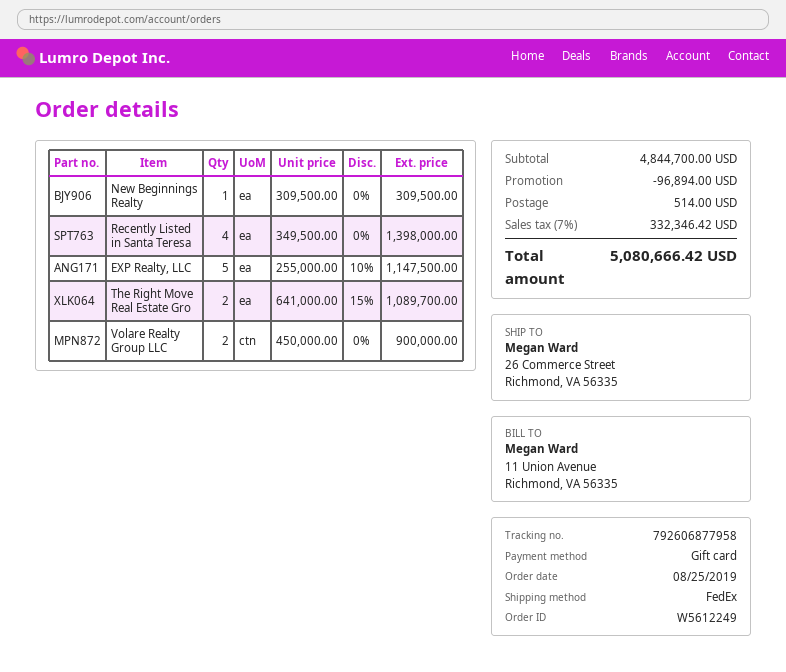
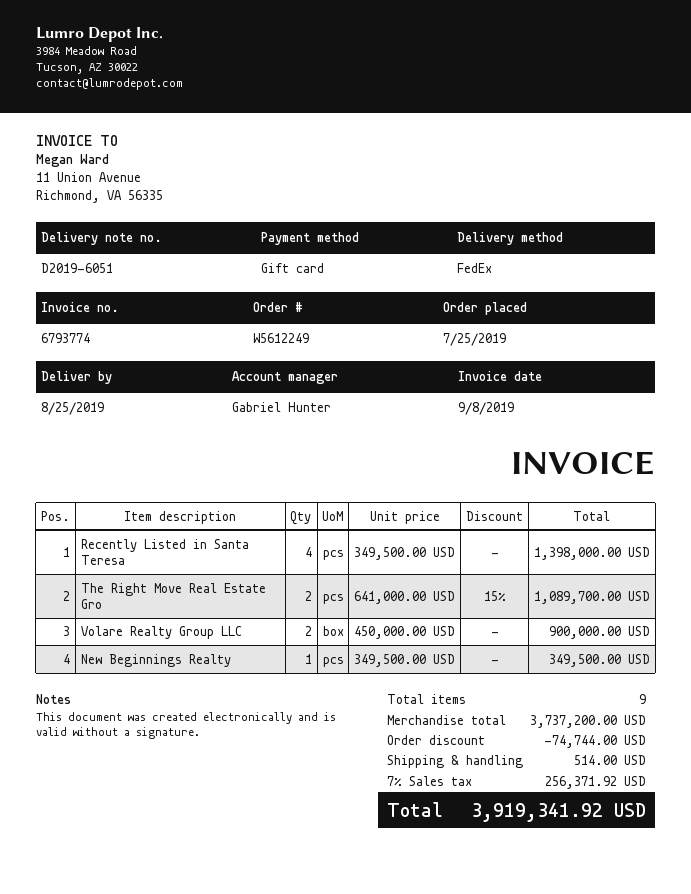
order date: 2019-08-25 -> 2019-07-25
New Beginnings Realty: 1 x 309500.00 = 309500.00 -> 1 x 349500.00 = 349500.00
EXP Realty, LLC: 5 x 255000.00 - 10% = 1147500.00 -> none
subtotal: 4844700.00 -> 3737200.00
discount: 96894.00 -> 74744.00
tax: 7% = 332346.42 -> 7% = 256371.92
total: 5080666.42 -> 3919341.92

